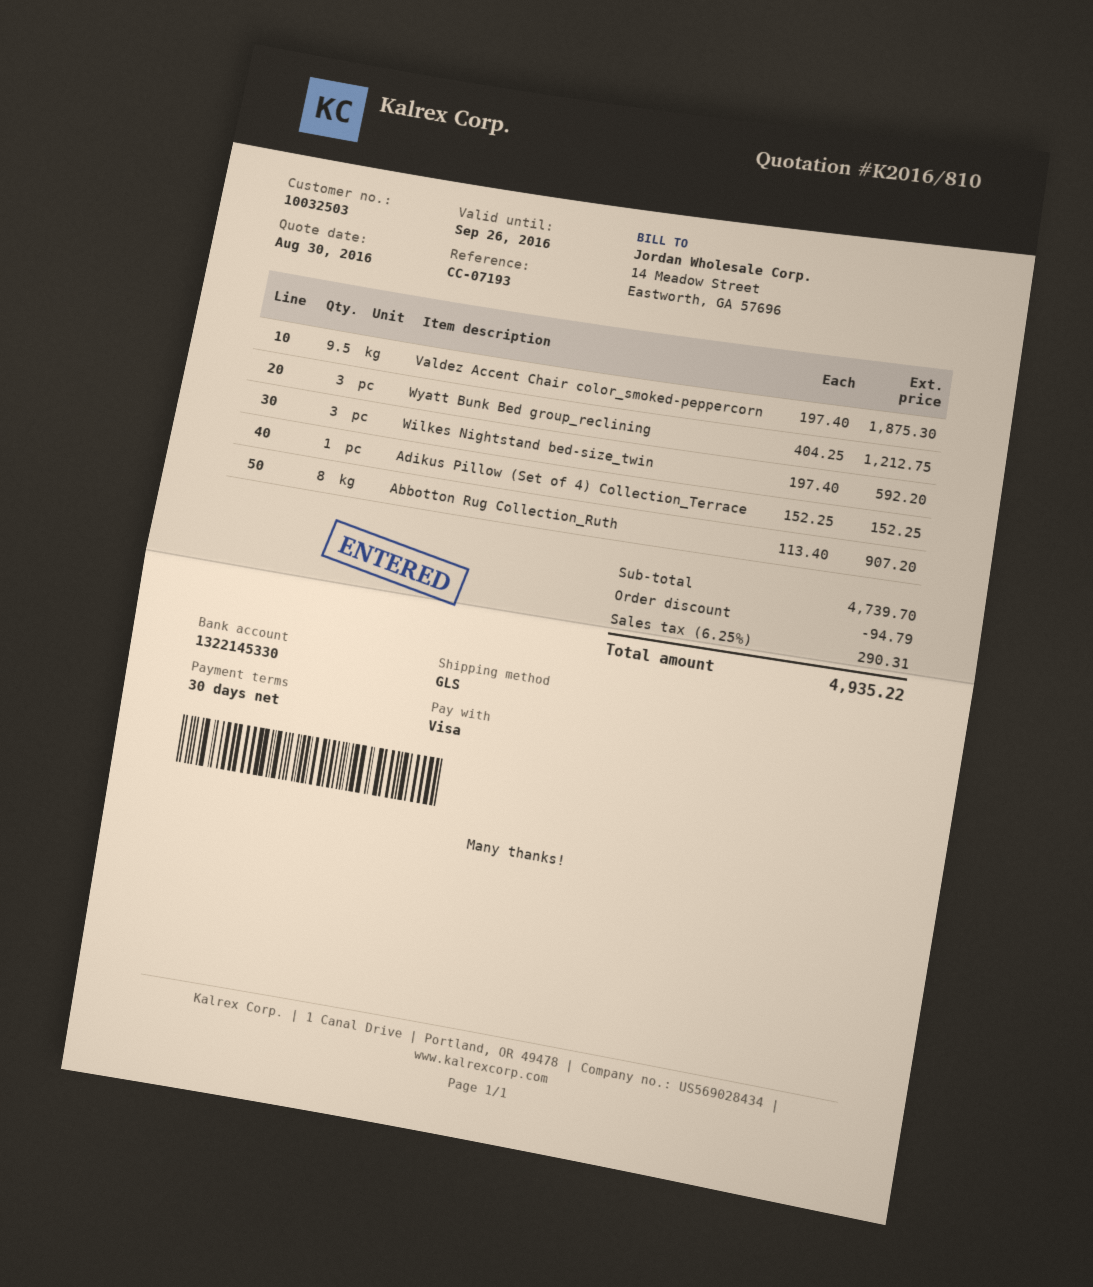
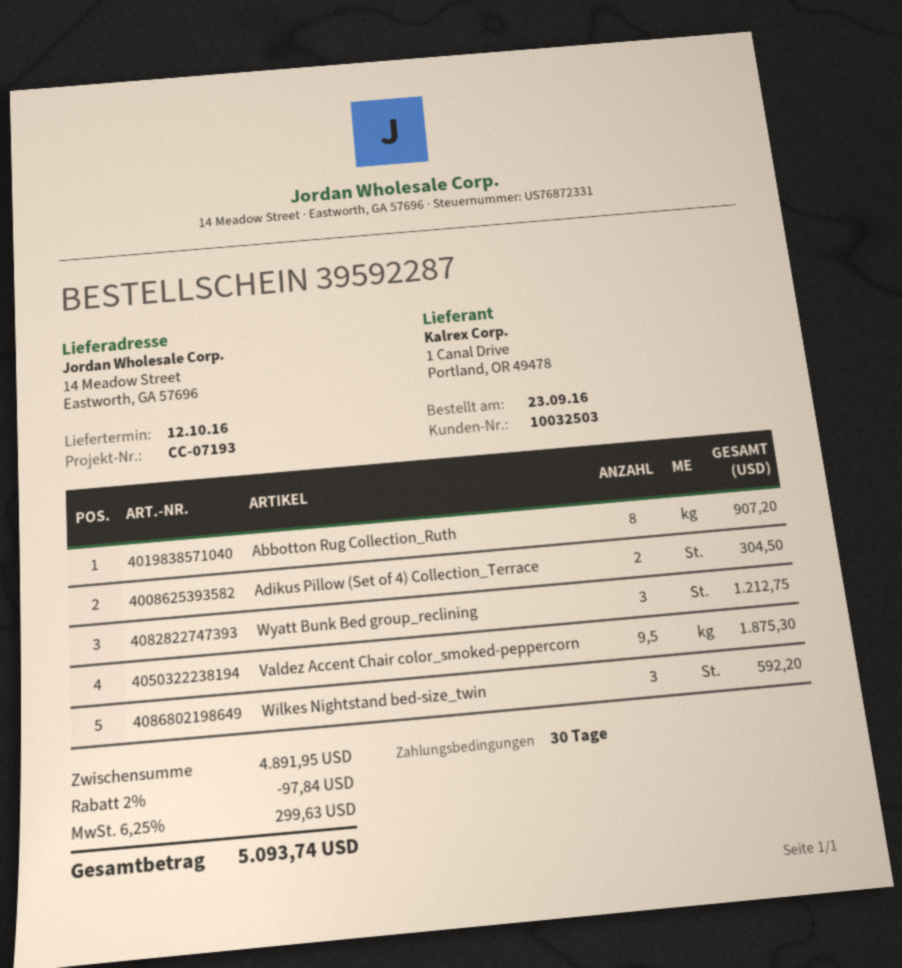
Adikus Pillow (Set of 4) Collection_Terrace: 1 for 152.25 -> 2 for 304.50
subtotal: 4739.70 -> 4891.95
discount: 94.79 -> 97.84
tax: 6.25% = 290.31 -> 6.25% = 299.63
total: 4935.22 -> 5093.74

